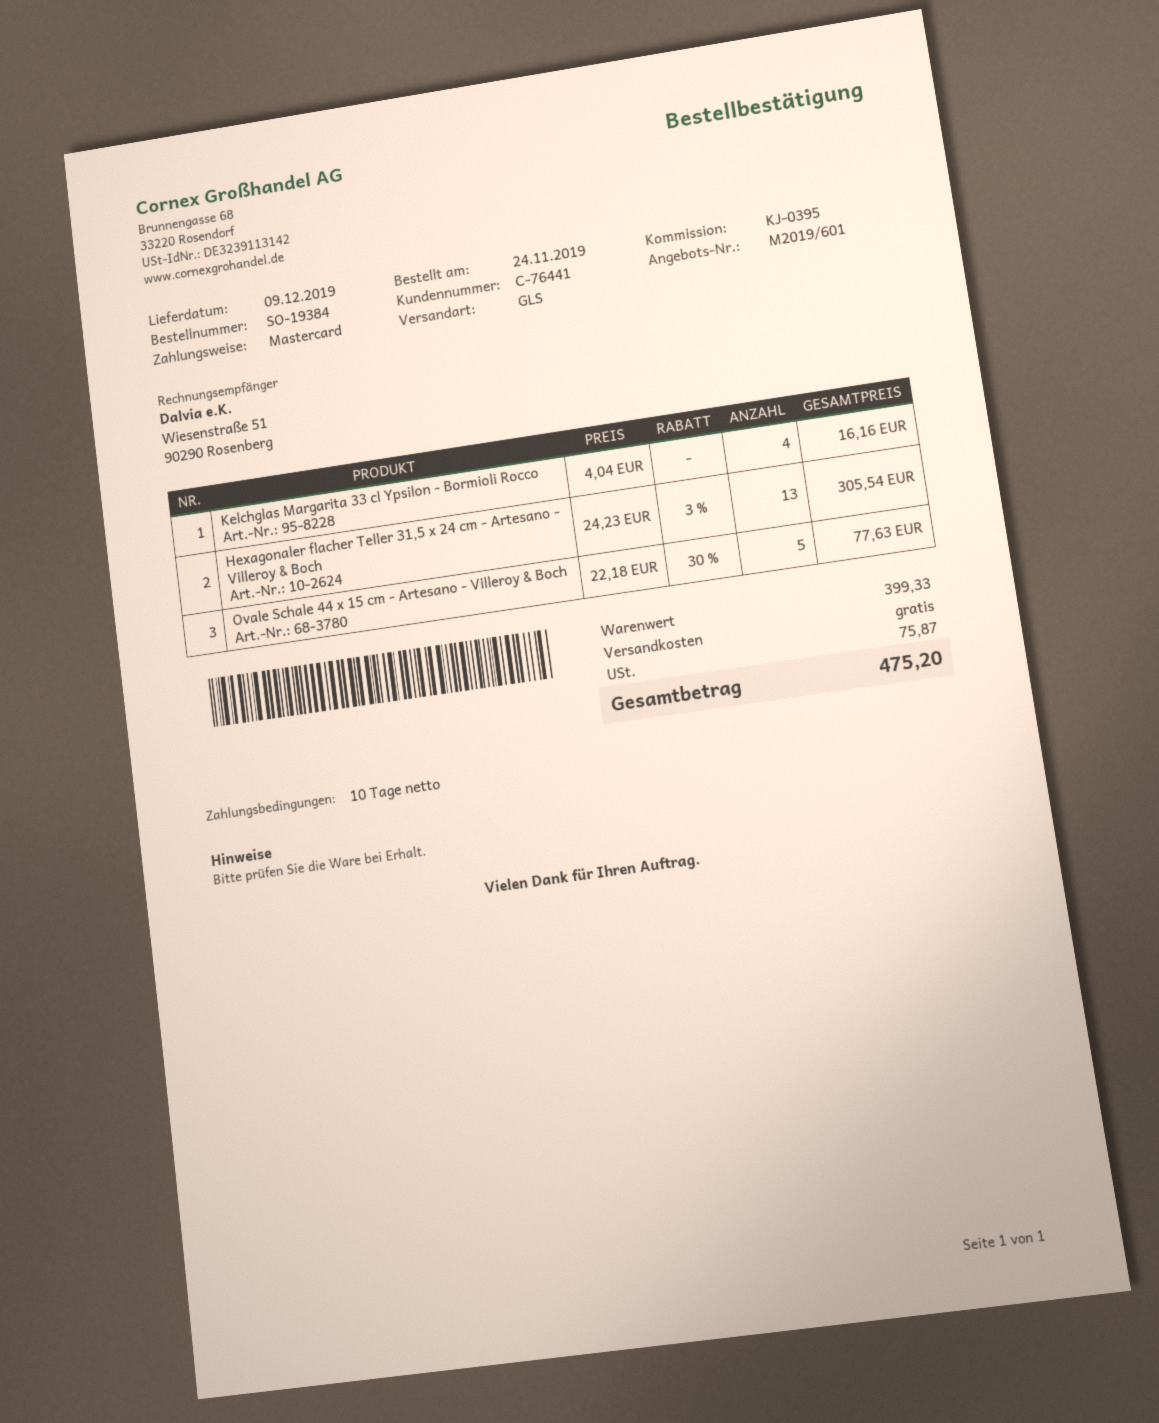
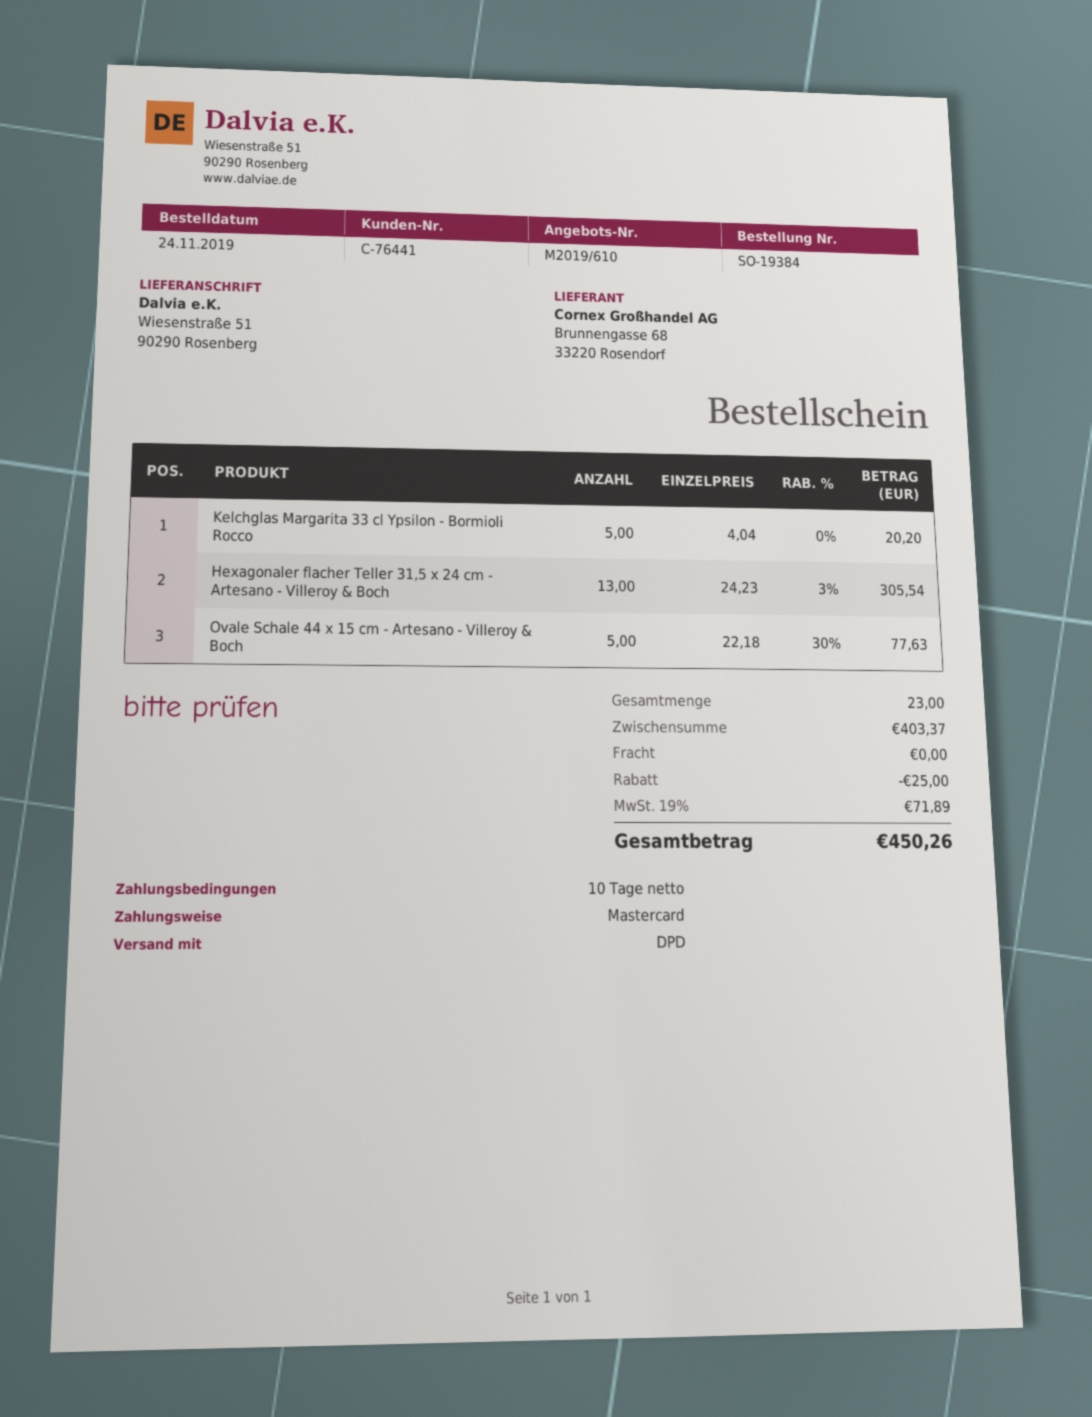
quote number: M2019/601 -> M2019/610
shipping method: GLS -> DPD
Kelchglas Margarita 33 cl Ypsilon - Bormioli Rocco: 4 x 4.04 = 16.16 -> 5 x 4.04 = 20.20
subtotal: 399.33 -> 403.37
discount: none -> 25.00
tax: 75.87 -> 71.89
total: 475.20 -> 450.26

